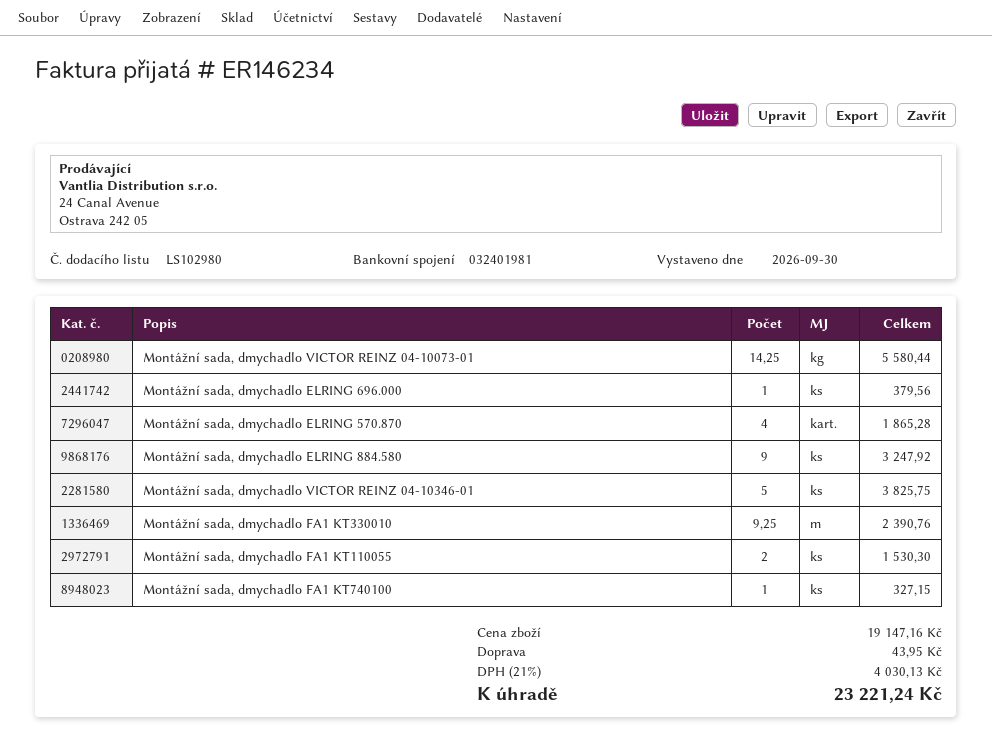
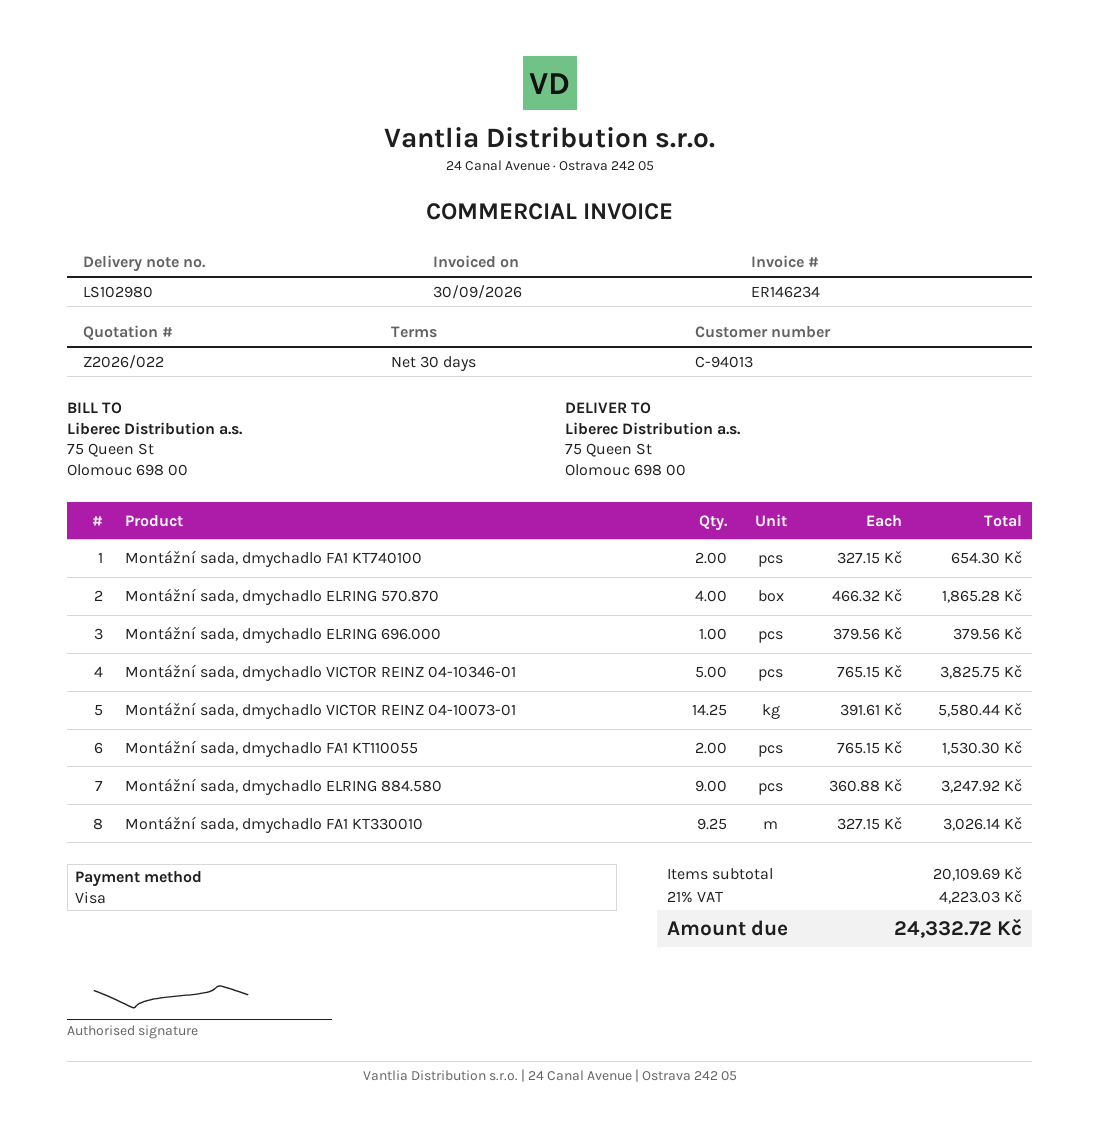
Montážní sada, dmychadlo FA1 KT330010: 9.25 for 2390.76 -> 9.25 for 3026.14
Montážní sada, dmychadlo FA1 KT740100: 1 for 327.15 -> 2 for 654.30
subtotal: 19147.16 -> 20109.69
shipping: 43.95 -> none
tax: 21% = 4030.13 -> 21% = 4223.03
total: 23221.24 -> 24332.72

